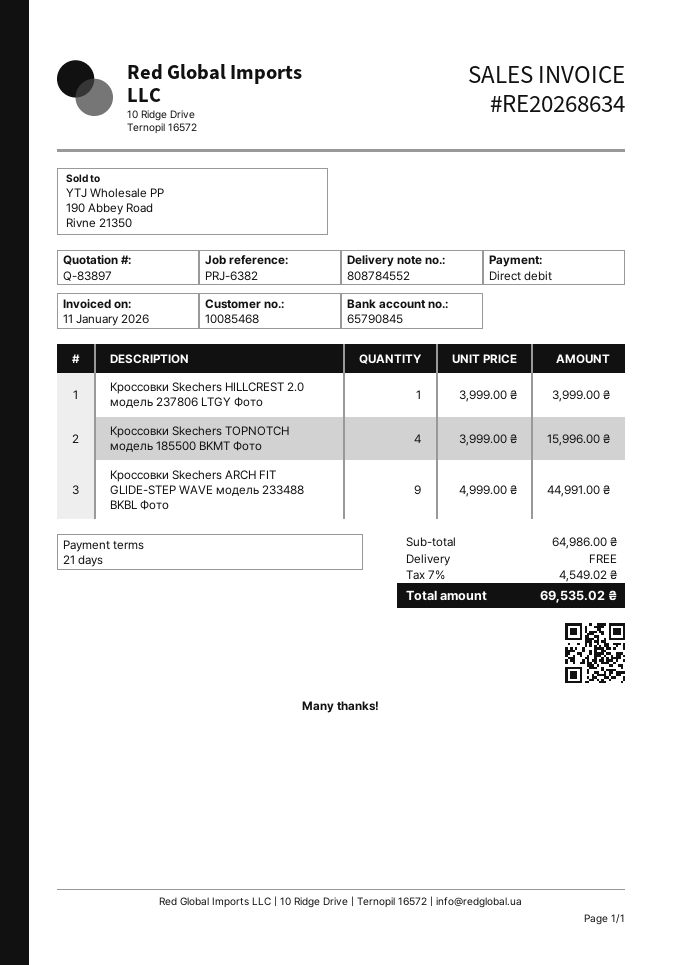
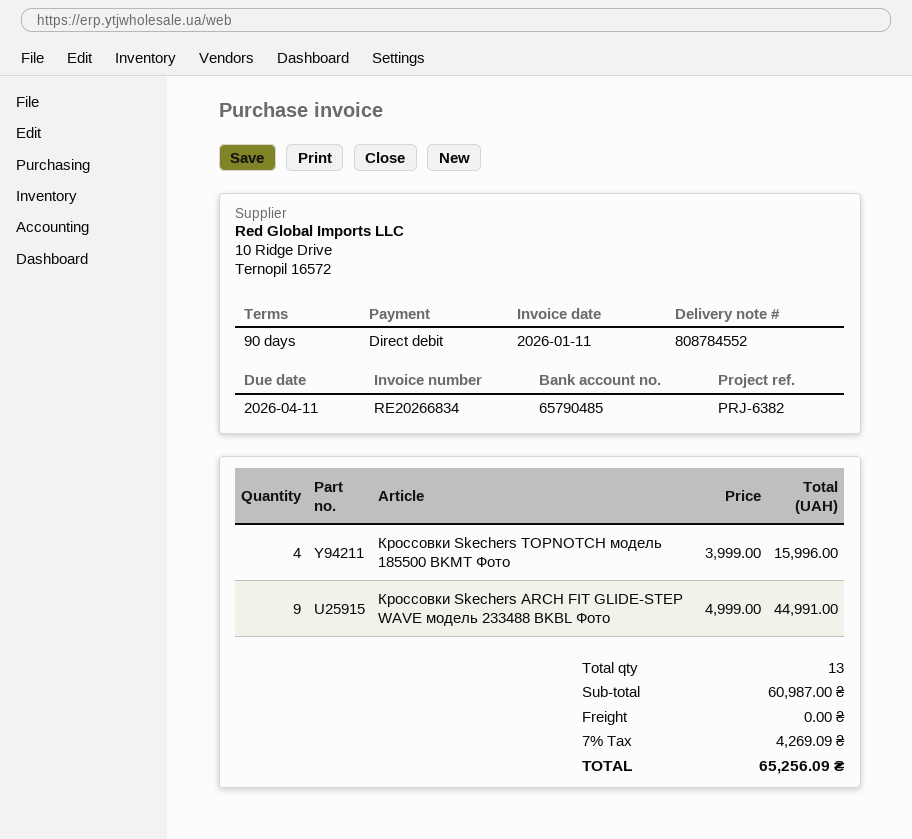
invoice number: RE20268634 -> RE20266834
payment terms: 21 days -> 90 days
bank account: 65790845 -> 65790485
Кроссовки Skechers HILLCREST 2.0 модель 237806 LTGY Фото: 1 x 3999.00 = 3999.00 -> none
subtotal: 64986.00 -> 60987.00
tax: 7% = 4549.02 -> 7% = 4269.09
total: 69535.02 -> 65256.09

